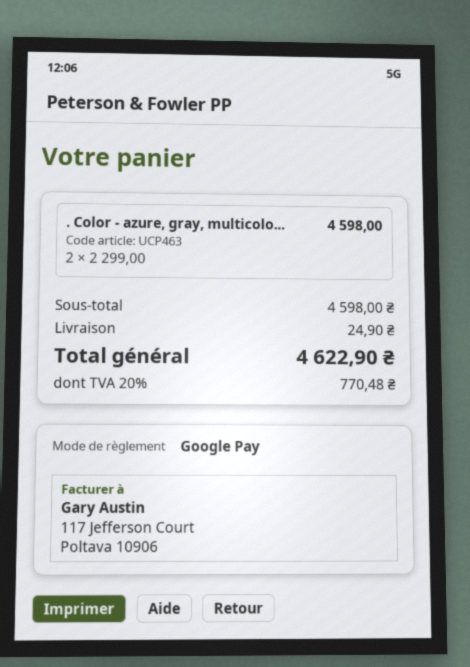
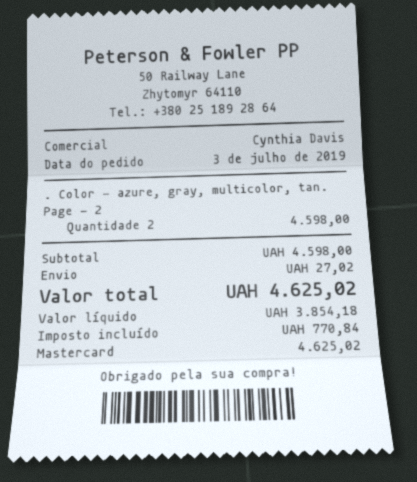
payment method: Google Pay -> Mastercard
shipping: 24.90 -> 27.02
tax: 770.48 -> 770.84
total: 4622.90 -> 4625.02

